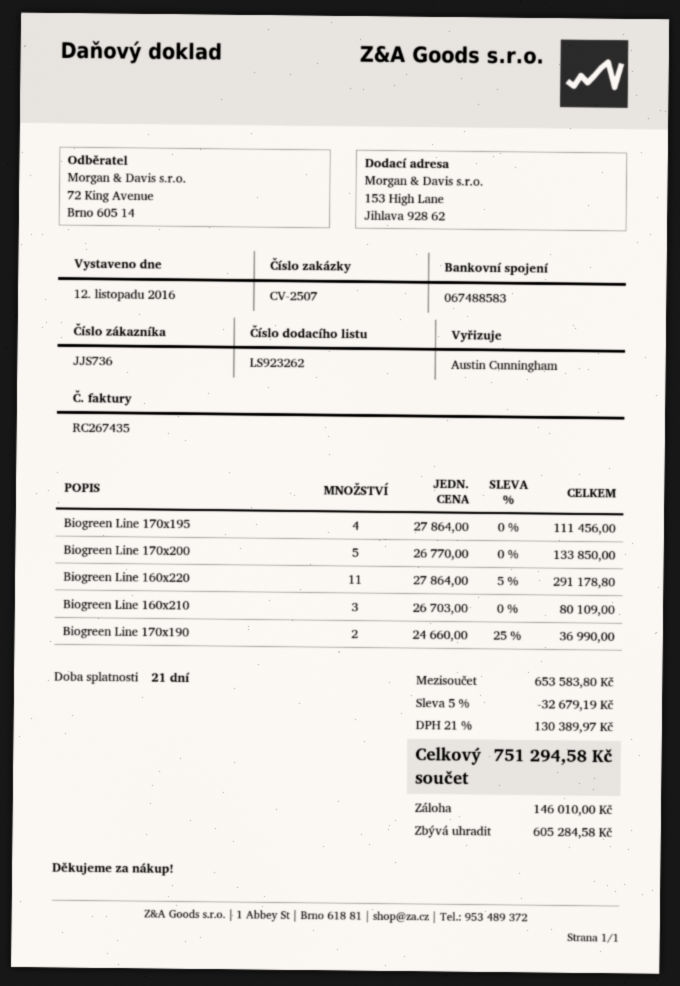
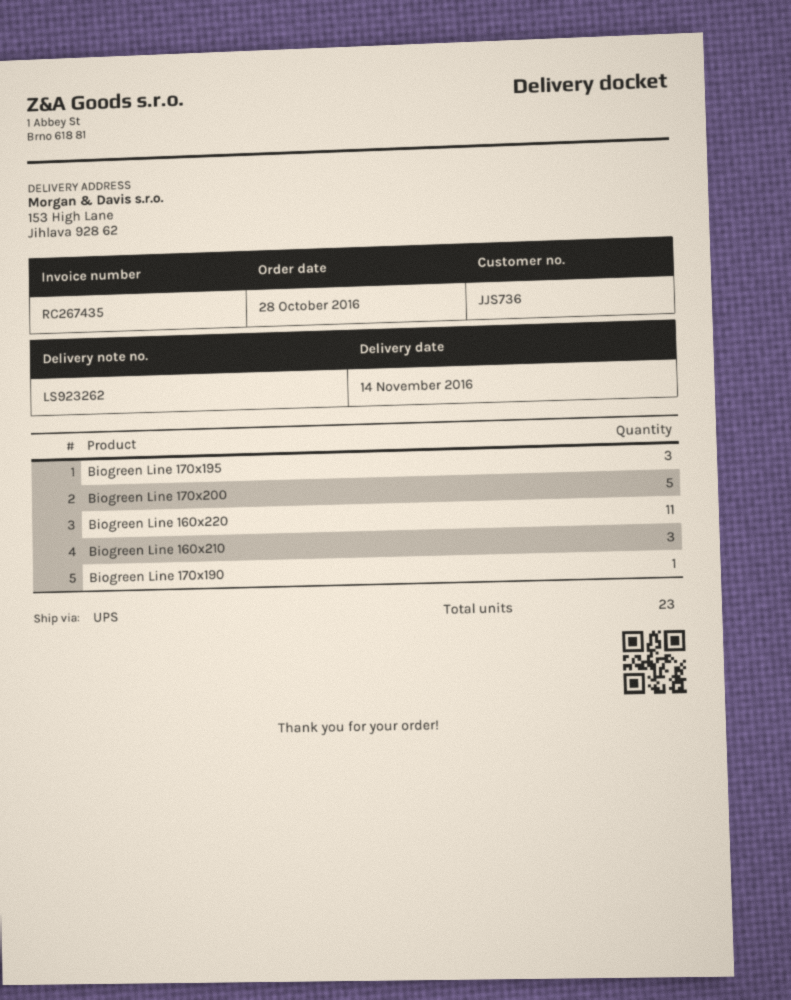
Biogreen Line 170x195: 4 -> 3
Biogreen Line 170x190: 2 -> 1

